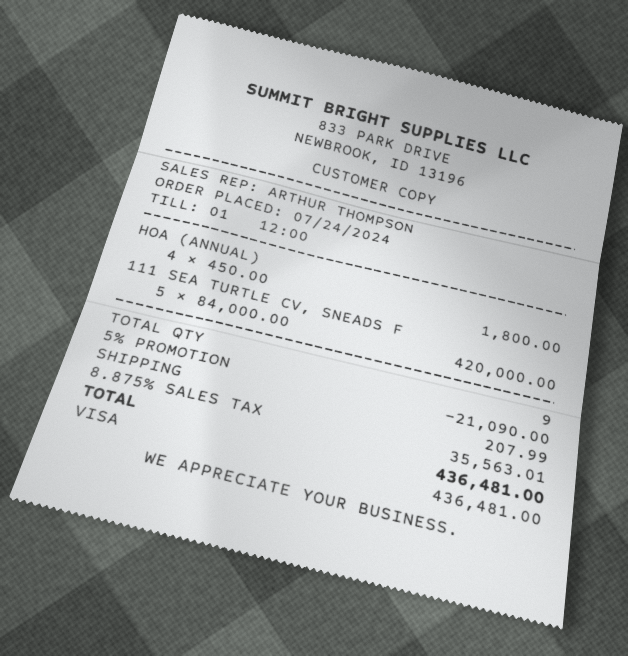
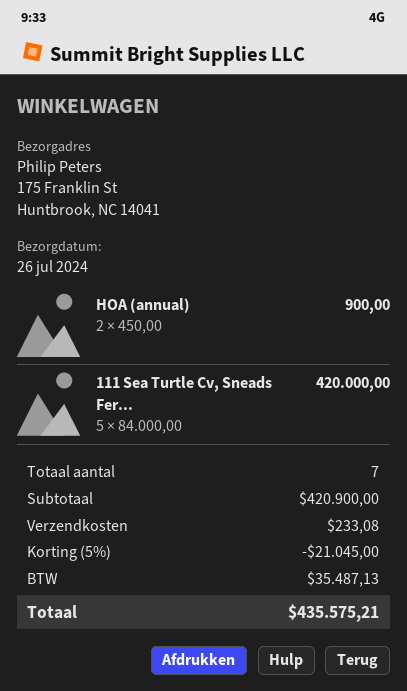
HOA (ANNUAL): 4 x 450.00 = 1800.00 -> 2 x 450.00 = 900.00
total quantity: 9 -> 7
discount: 5% = 21090.00 -> 5% = 21045.00
shipping: 207.99 -> 233.08
tax: 35563.01 -> 35487.13
total: 436481.00 -> 435575.21

